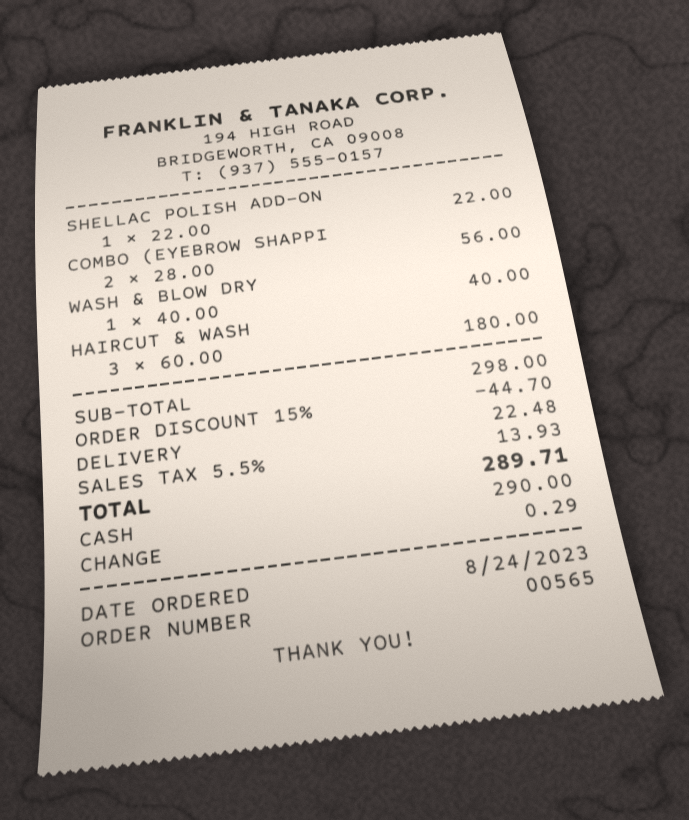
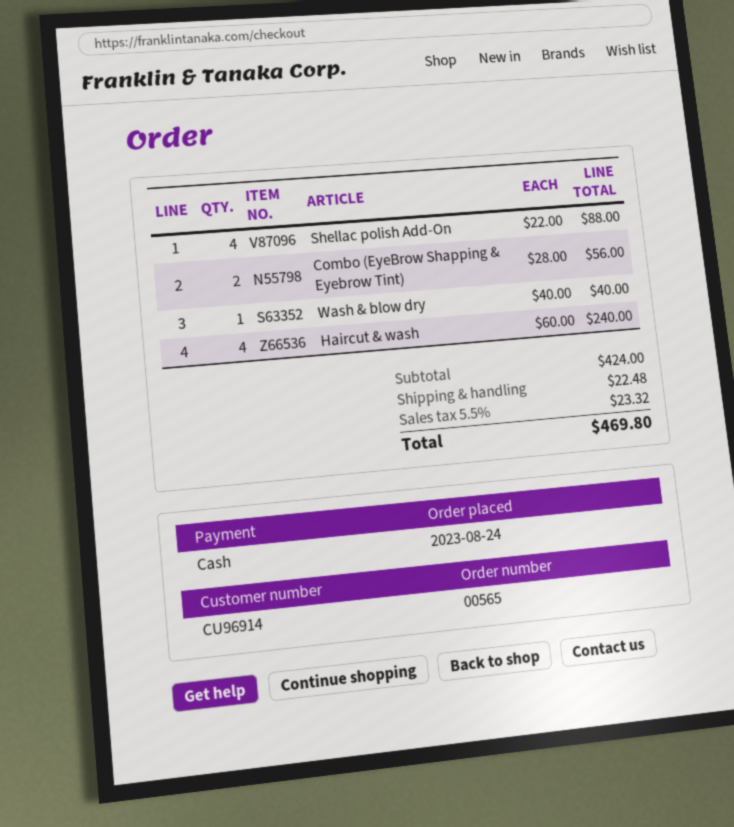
SHELLAC POLISH ADD-ON: 1 x 22.00 = 22.00 -> 4 x 22.00 = 88.00
HAIRCUT & WASH: 3 x 60.00 = 180.00 -> 4 x 60.00 = 240.00
subtotal: 298.00 -> 424.00
discount: 15% = 44.70 -> none
tax: 5.5% = 13.93 -> 5.5% = 23.32
total: 289.71 -> 469.80

